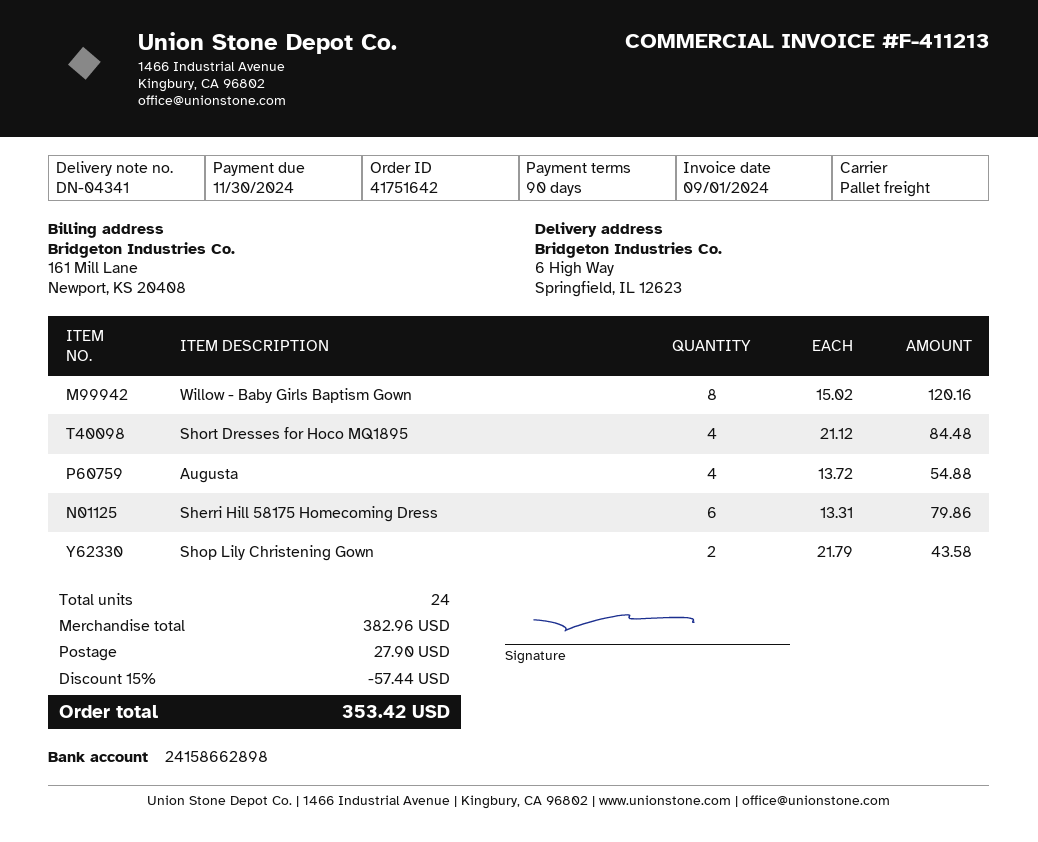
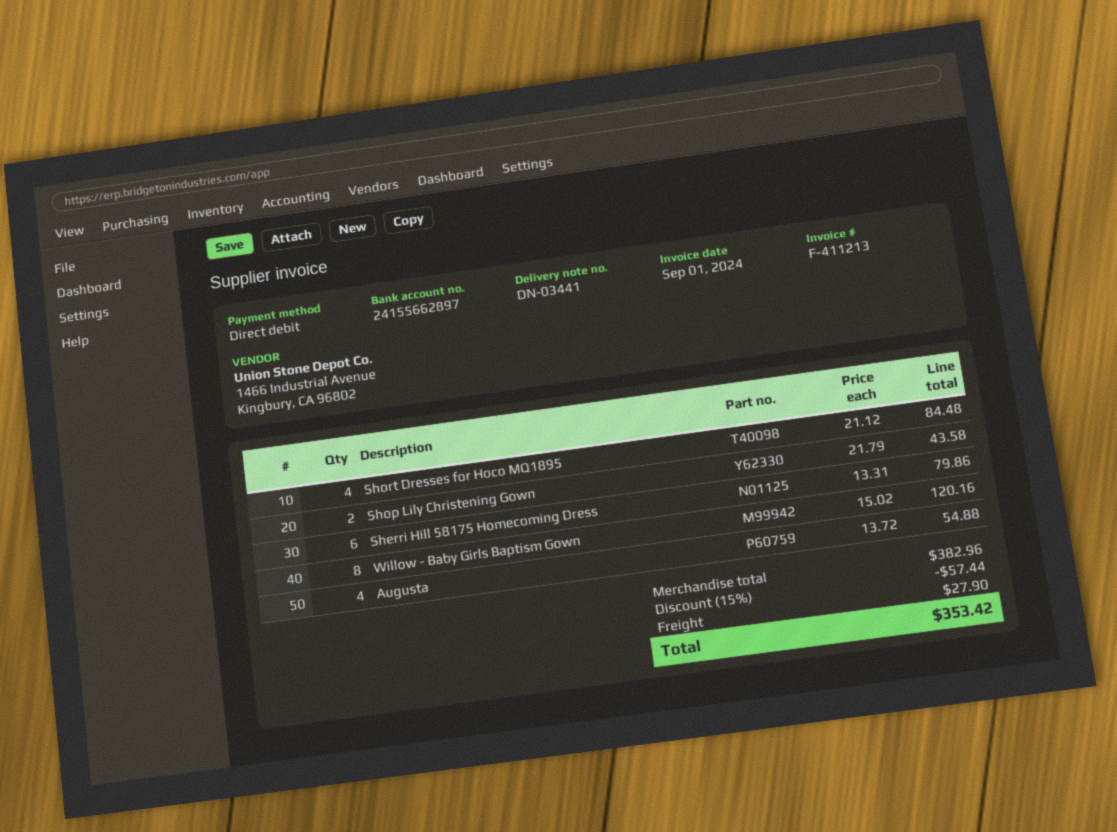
delivery note number: DN-04341 -> DN-03441
bank account: 24158662898 -> 24155662897

